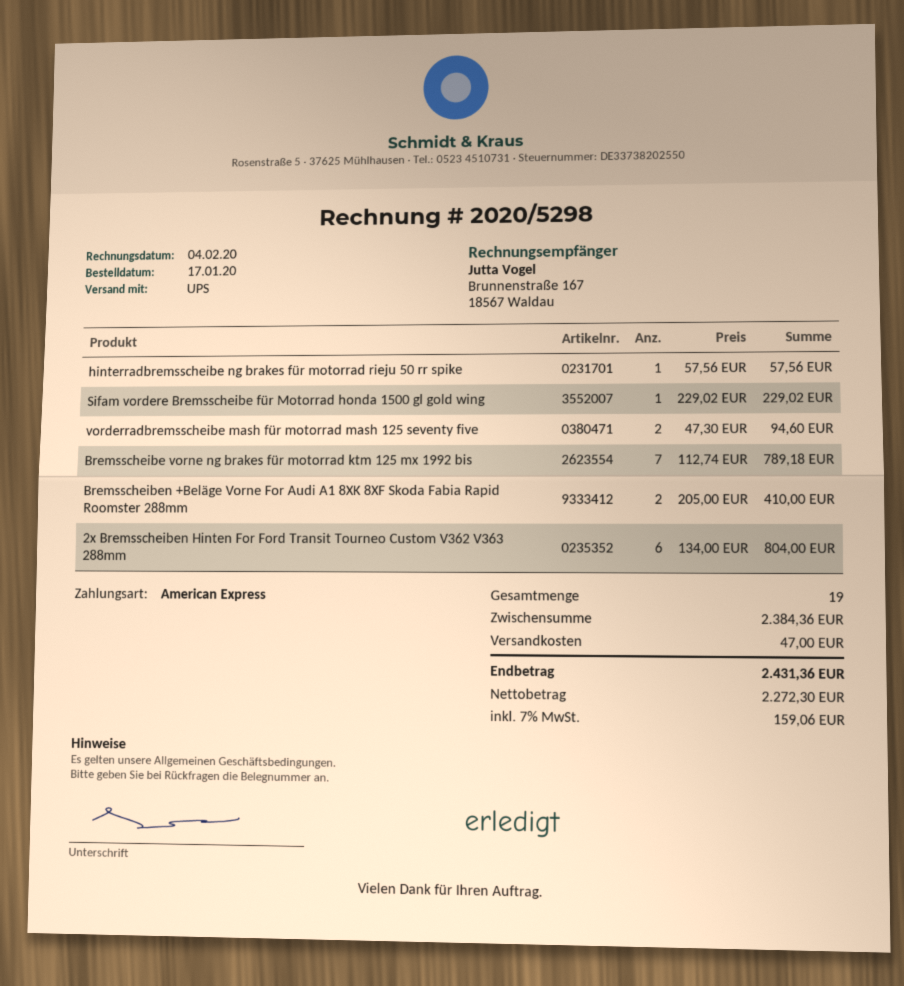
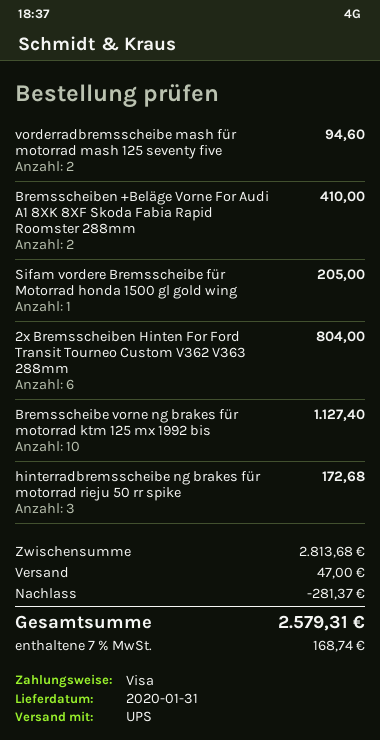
payment method: American Express -> Visa
hinterradbremsscheibe ng brakes für motorrad rieju 50 rr spike: 1 for 57.56 -> 3 for 172.68
Sifam vordere Bremsscheibe für Motorrad honda 1500 gl gold wing: 1 for 229.02 -> 1 for 205.00
Bremsscheibe vorne ng brakes für motorrad ktm 125 mx 1992 bis: 7 for 789.18 -> 10 for 1127.40
subtotal: 2384.36 -> 2813.68
discount: none -> 281.37
tax: 7% = 159.06 -> 7% = 168.74
total: 2431.36 -> 2579.31

